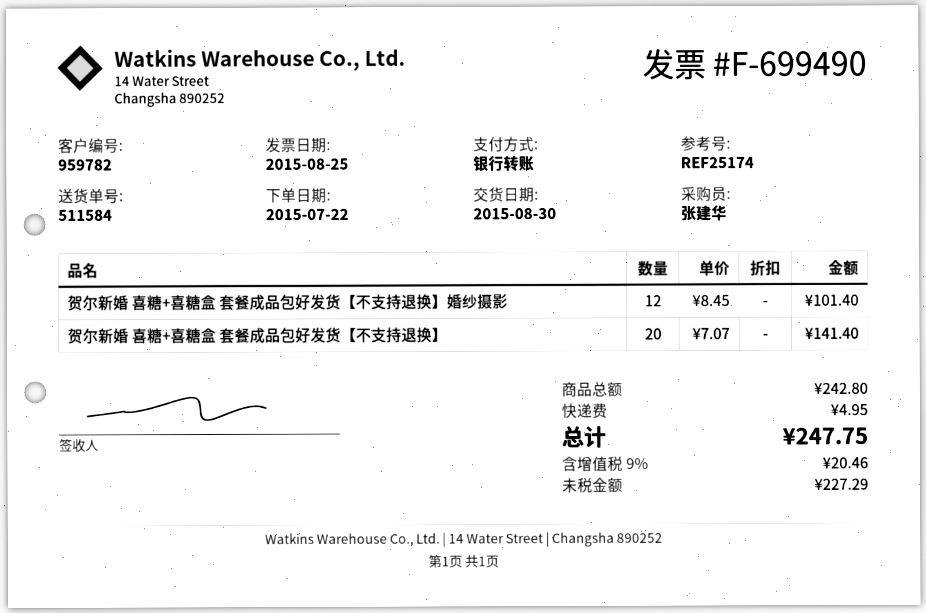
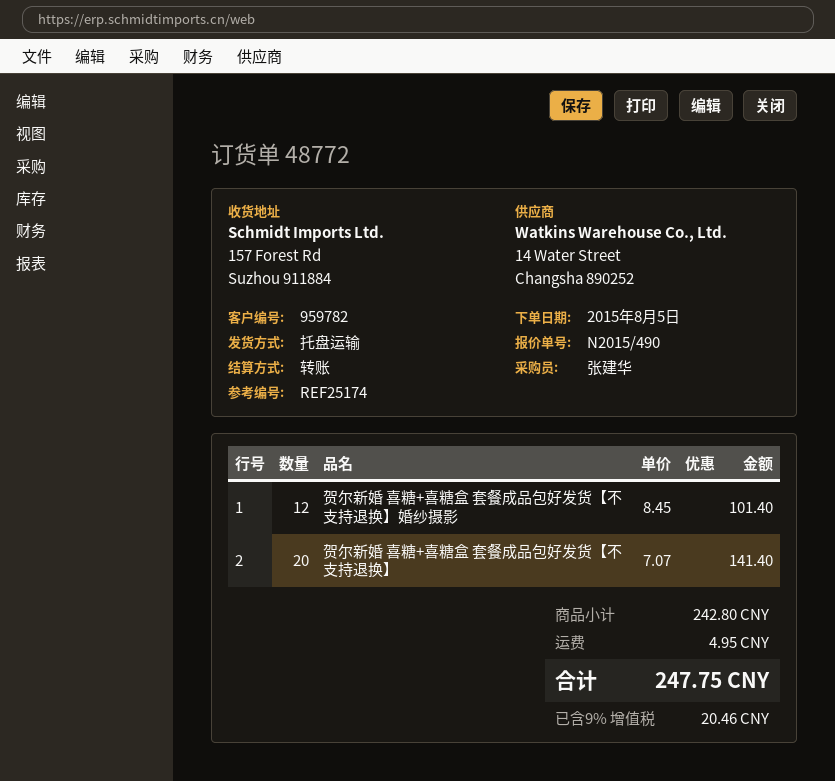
order date: 2015-07-22 -> 2015-08-05

